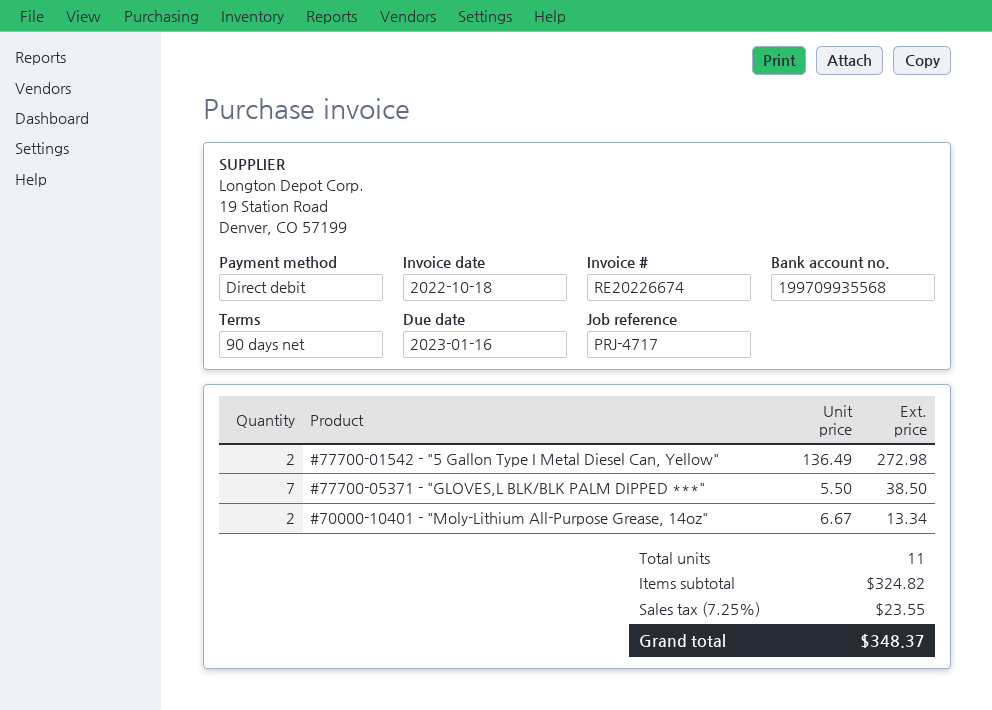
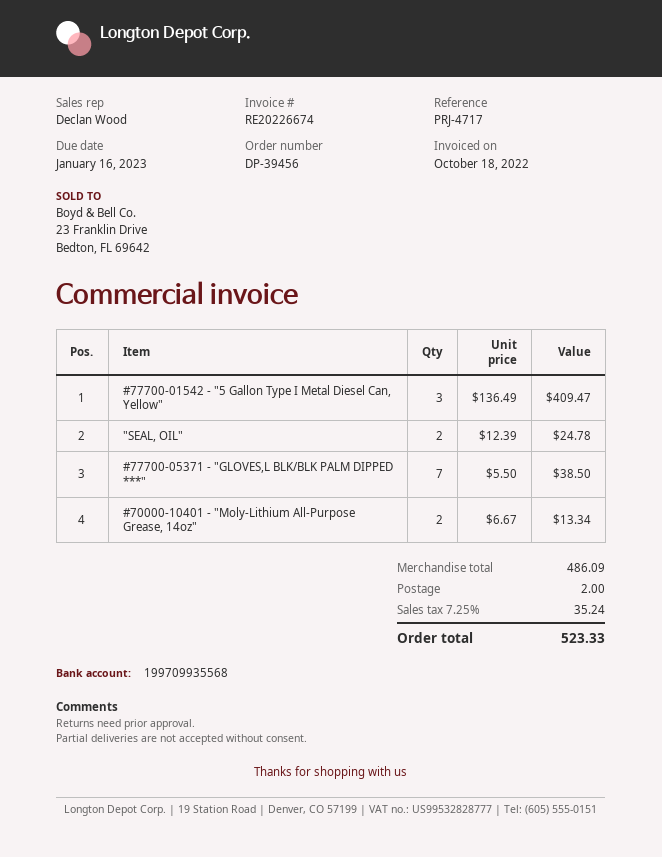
#77700-01542 - "5 Gallon Type I Metal Diesel Can, Yellow": 2 x 136.49 = 272.98 -> 3 x 136.49 = 409.47
"SEAL, OIL": none -> 2 x 12.39 = 24.78
subtotal: 324.82 -> 486.09
shipping: none -> 2.00
tax: 7.25% = 23.55 -> 7.25% = 35.24
total: 348.37 -> 523.33

